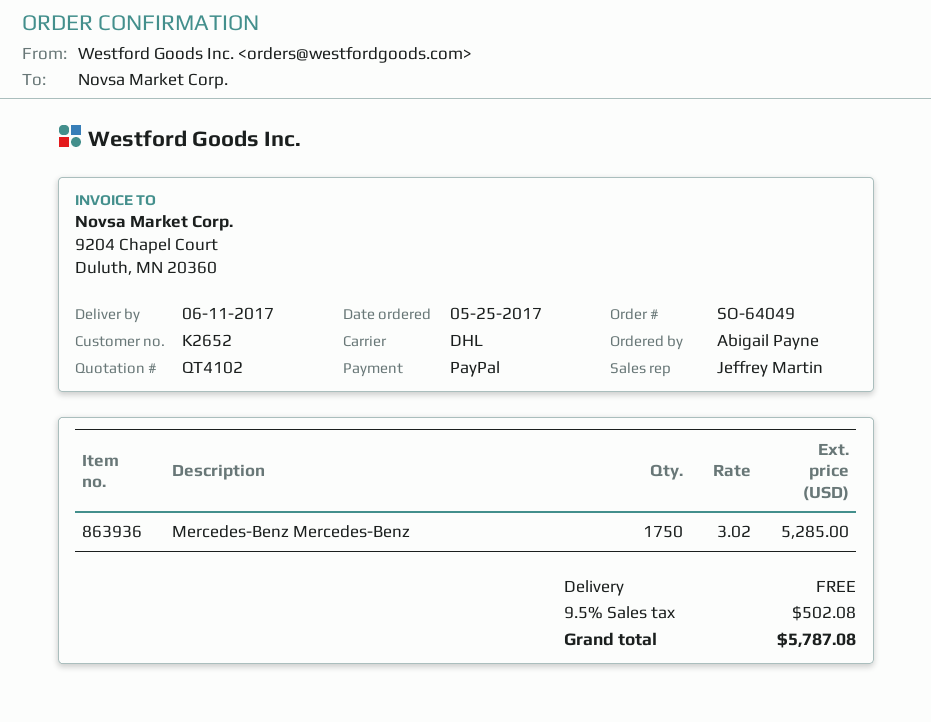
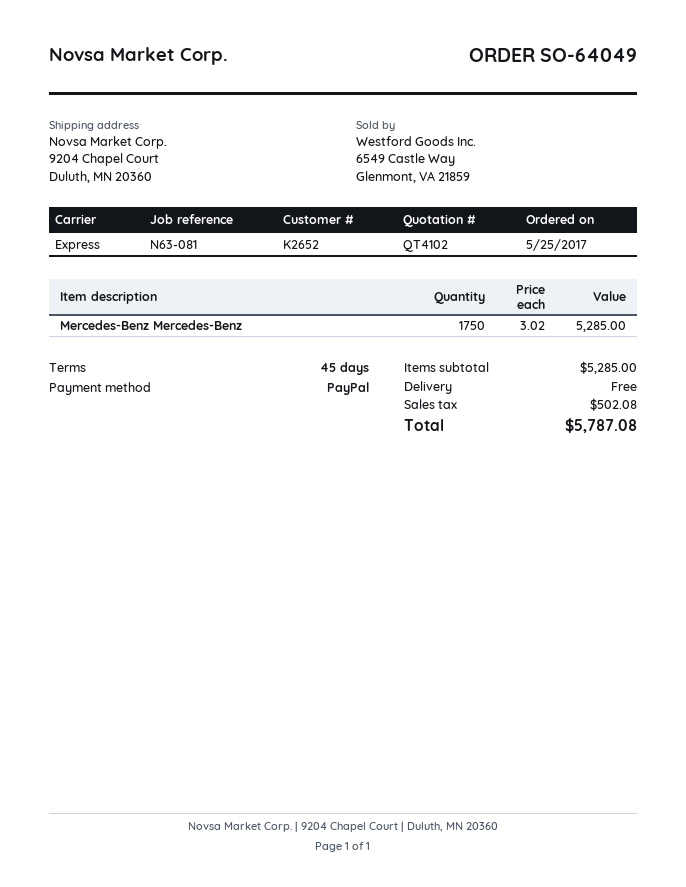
shipping method: DHL -> express

